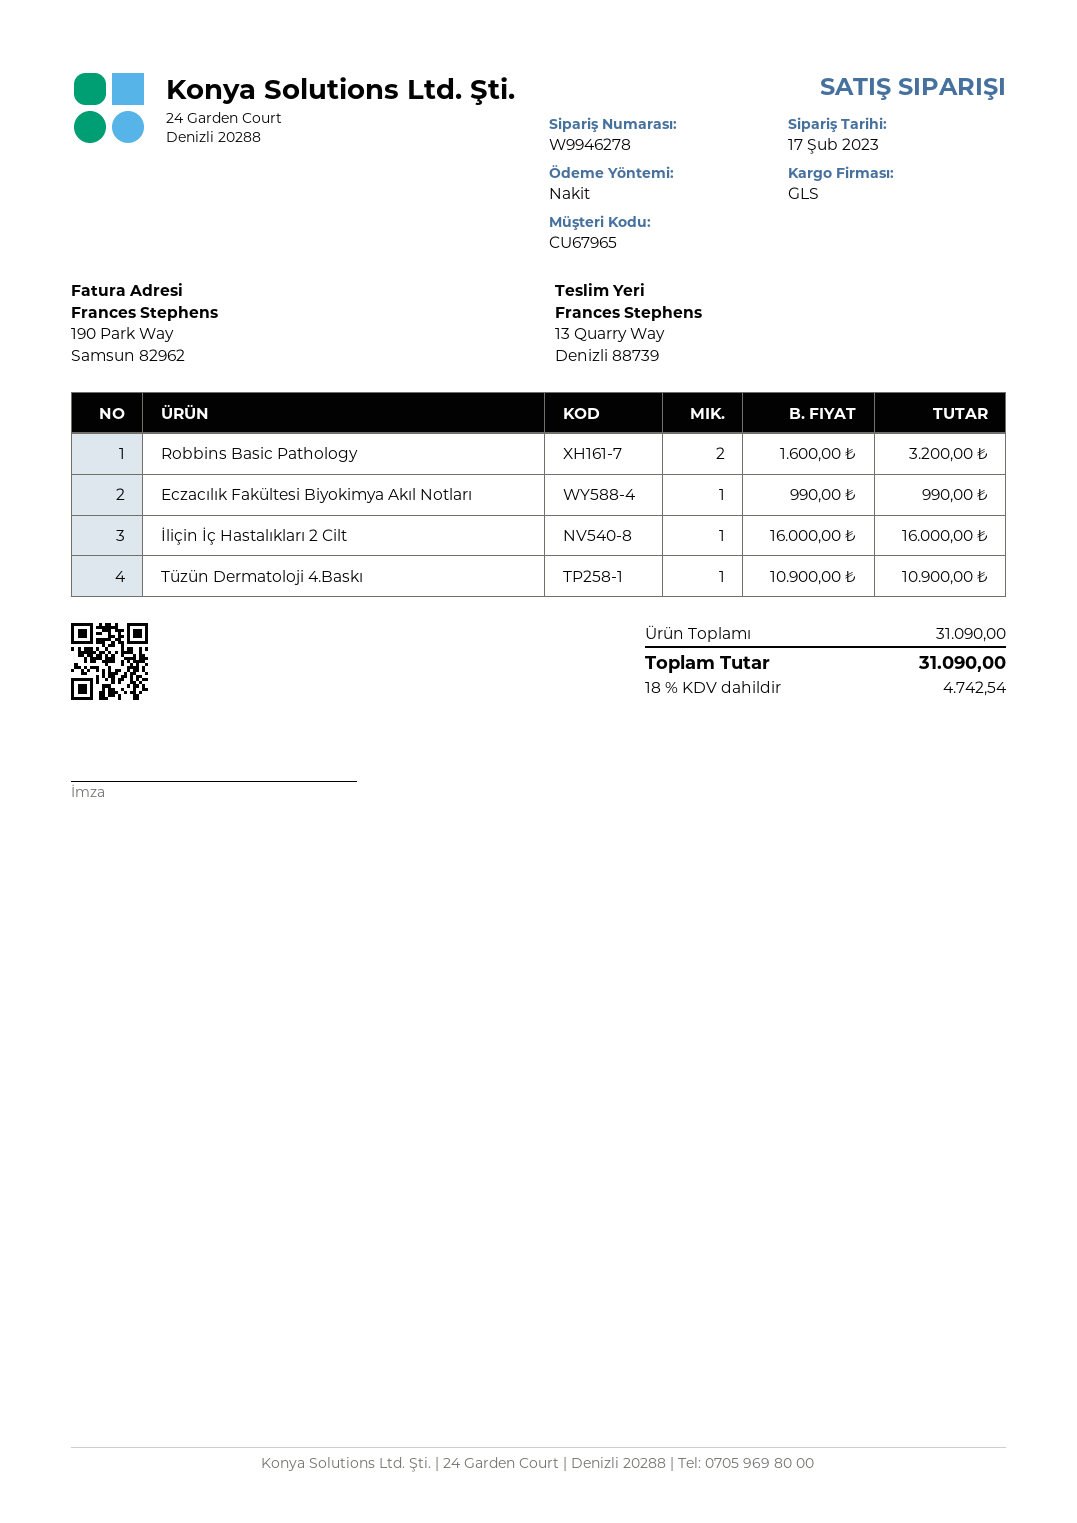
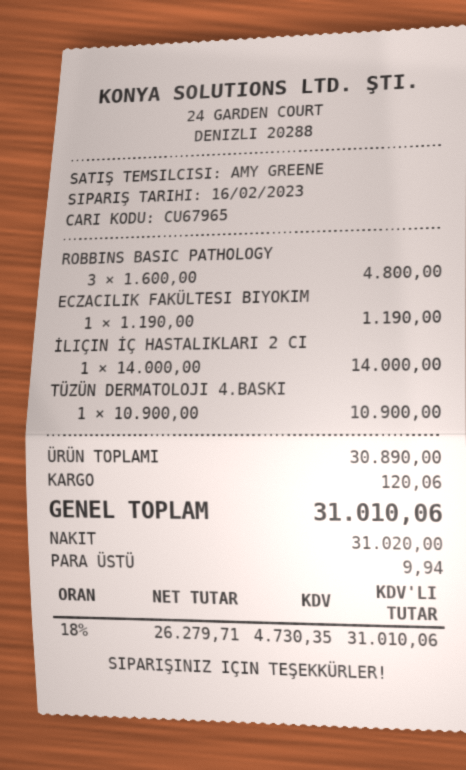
order date: 2023-02-17 -> 2023-02-16
Robbins Basic Pathology: 2 x 1600.00 = 3200.00 -> 3 x 1600.00 = 4800.00
Eczacılık Fakültesi Biyokimya Akıl Notları: 1 x 990.00 = 990.00 -> 1 x 1190.00 = 1190.00
İliçin İç Hastalıkları 2 Cilt: 1 x 16000.00 = 16000.00 -> 1 x 14000.00 = 14000.00
subtotal: 31090.00 -> 30890.00
shipping: none -> 120.06
tax: 18% = 4742.54 -> 18% = 4730.35
total: 31090.00 -> 31010.06

